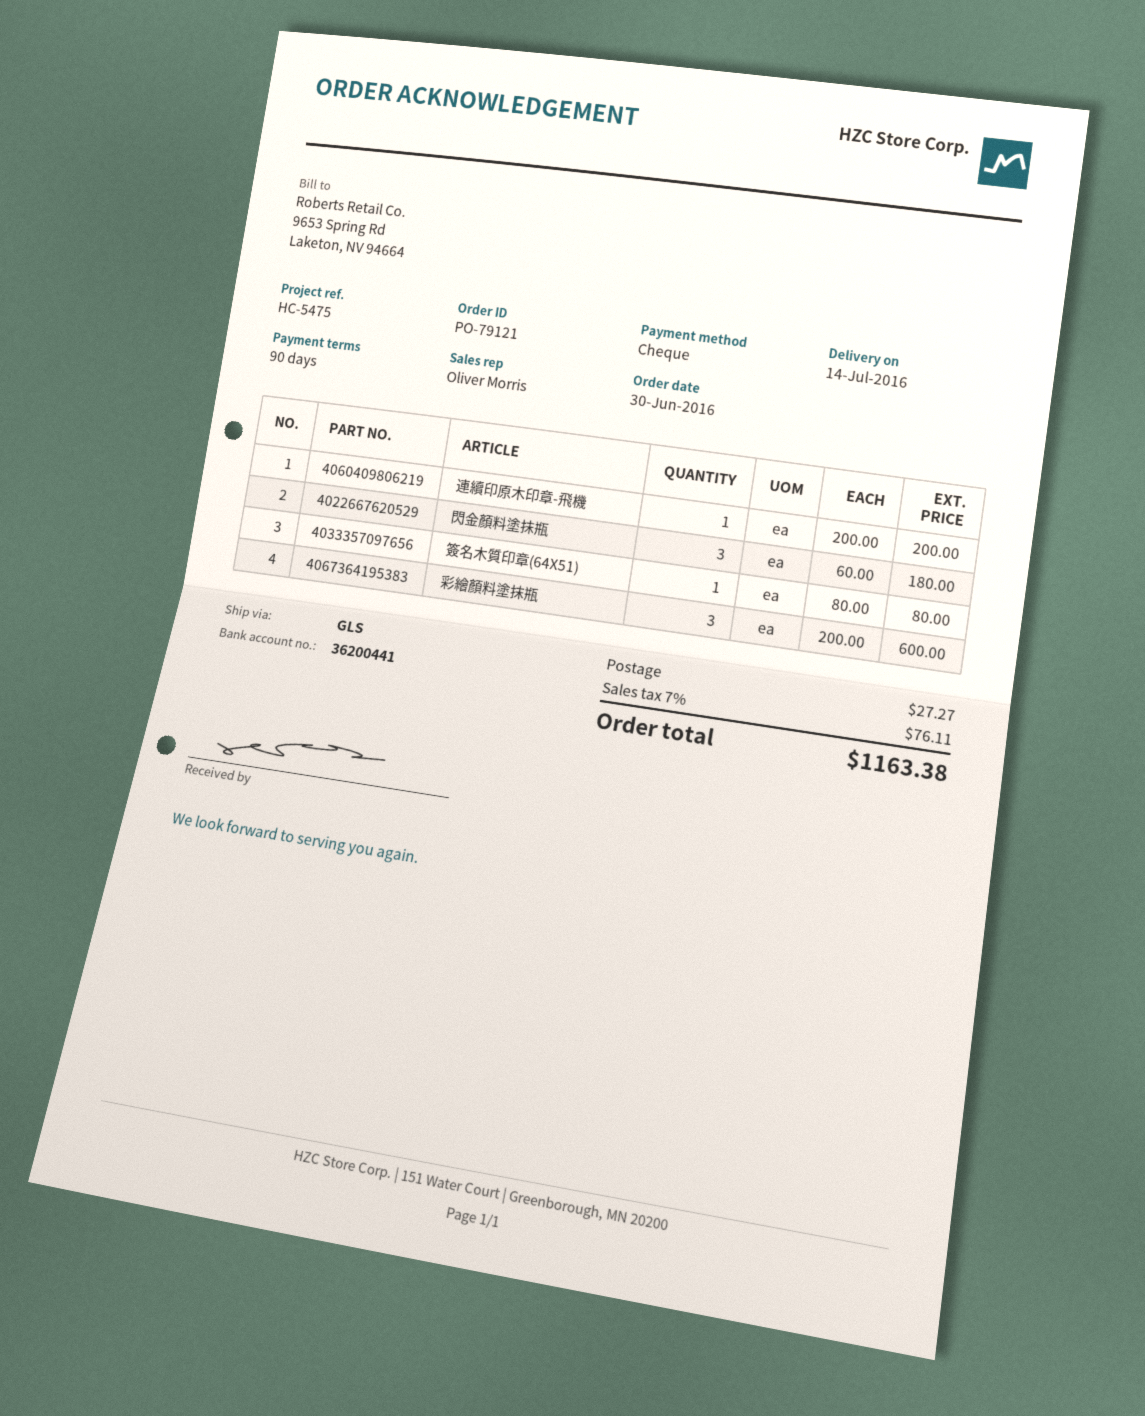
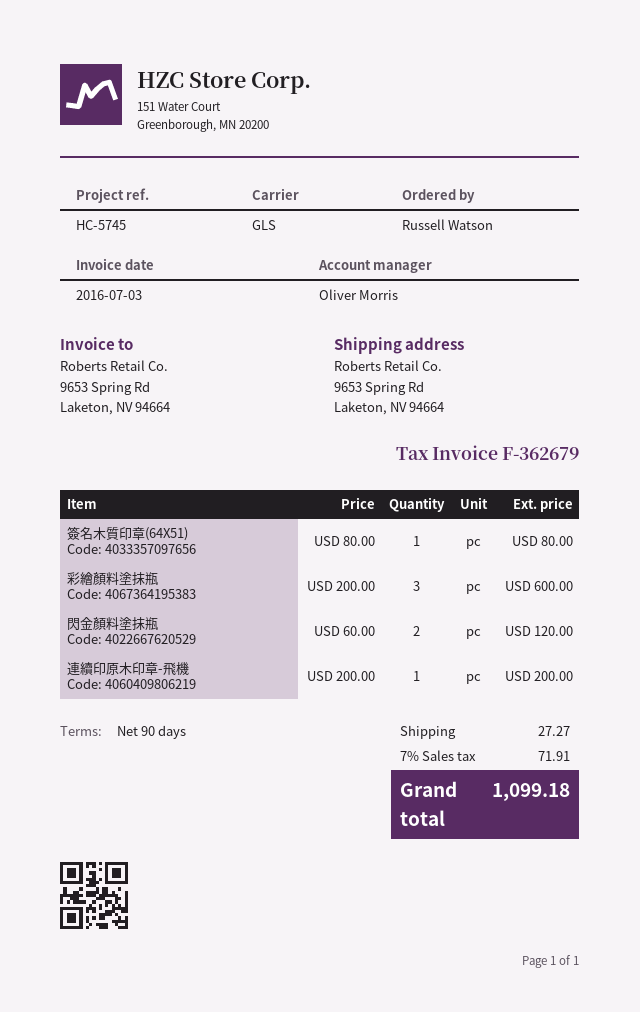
reference: HC-5475 -> HC-5745
閃金顏料塗抹瓶: 3 x 60.00 = 180.00 -> 2 x 60.00 = 120.00
tax: 7% = 76.11 -> 7% = 71.91
total: 1163.38 -> 1099.18

